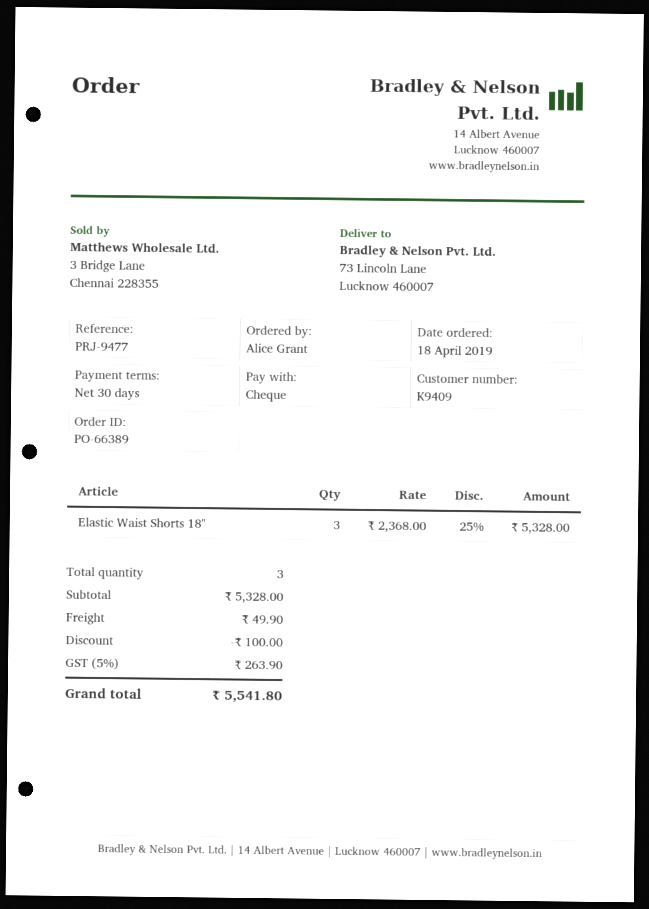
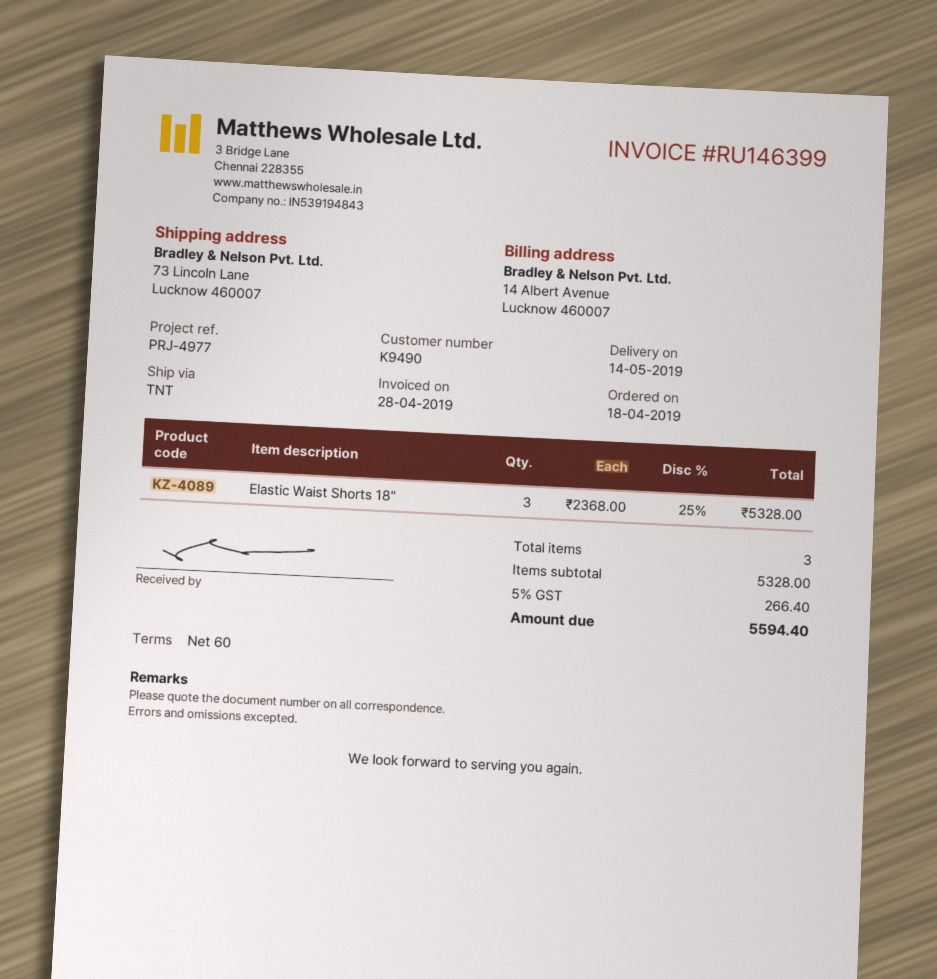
payment terms: 30 days -> 60 days
customer number: K9409 -> K9490
reference: PRJ-9477 -> PRJ-4977
discount: 100.00 -> none
shipping: 49.90 -> none
tax: 5% = 263.90 -> 5% = 266.40
total: 5541.80 -> 5594.40

